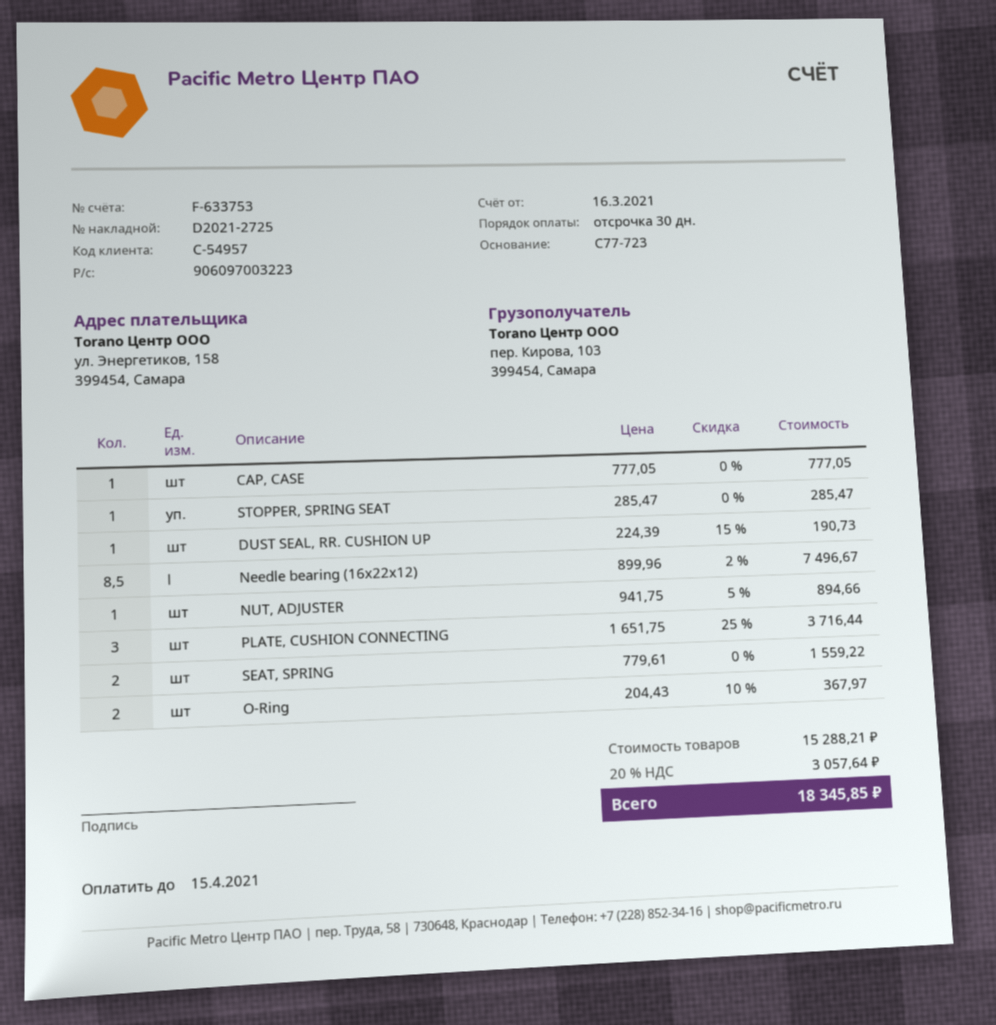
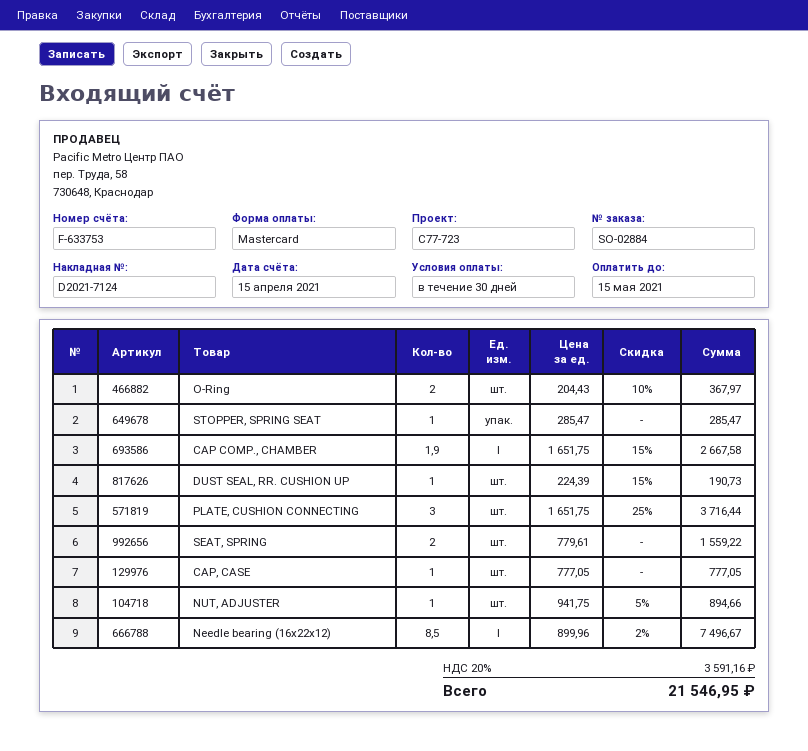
delivery note number: D2021-2725 -> D2021-7124
invoice date: 2021-03-16 -> 2021-04-15
due date: 2021-04-15 -> 2021-05-15
CAP COMP., CHAMBER: none -> 1.9 x 1651.75 - 15% = 2667.58
tax: 20% = 3057.64 -> 20% = 3591.16
total: 18345.85 -> 21546.95

